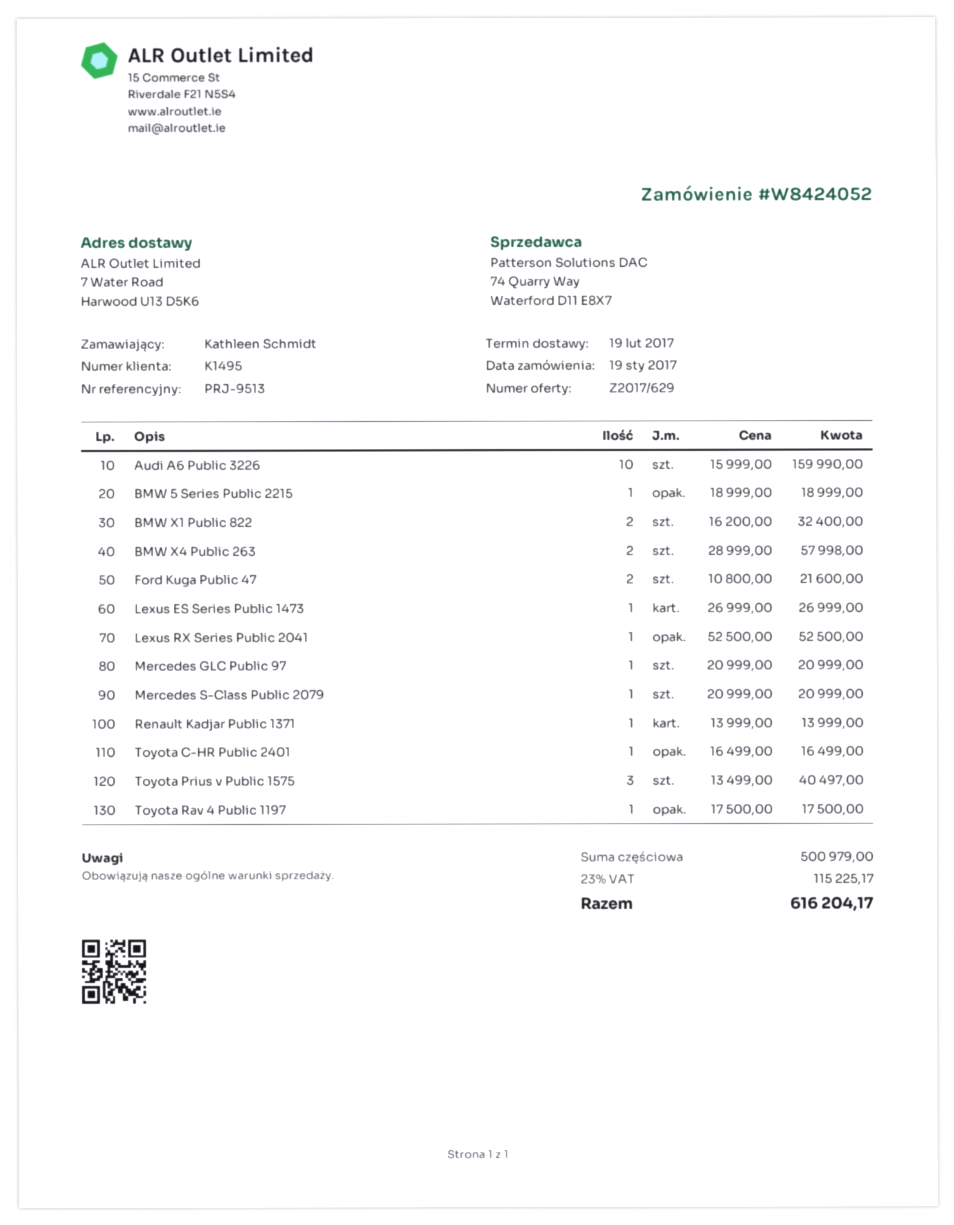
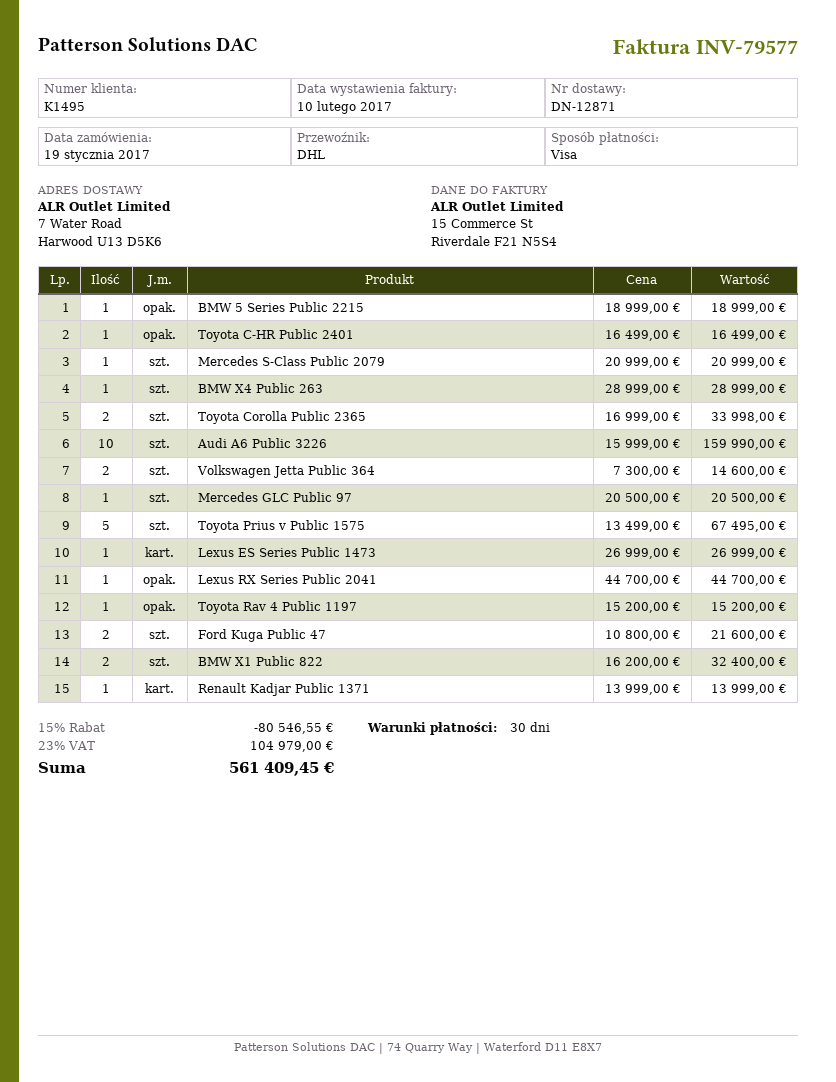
BMW X4 Public 263: 2 x 28999.00 = 57998.00 -> 1 x 28999.00 = 28999.00
Lexus RX Series Public 2041: 1 x 52500.00 = 52500.00 -> 1 x 44700.00 = 44700.00
Mercedes GLC Public 97: 1 x 20999.00 = 20999.00 -> 1 x 20500.00 = 20500.00
Toyota Prius v Public 1575: 3 x 13499.00 = 40497.00 -> 5 x 13499.00 = 67495.00
Toyota Rav 4 Public 1197: 1 x 17500.00 = 17500.00 -> 1 x 15200.00 = 15200.00
Toyota Corolla Public 2365: none -> 2 x 16999.00 = 33998.00
Volkswagen Jetta Public 364: none -> 2 x 7300.00 = 14600.00
discount: none -> 15% = 80546.55
tax: 23% = 115225.17 -> 23% = 104979.00
total: 616204.17 -> 561409.45

